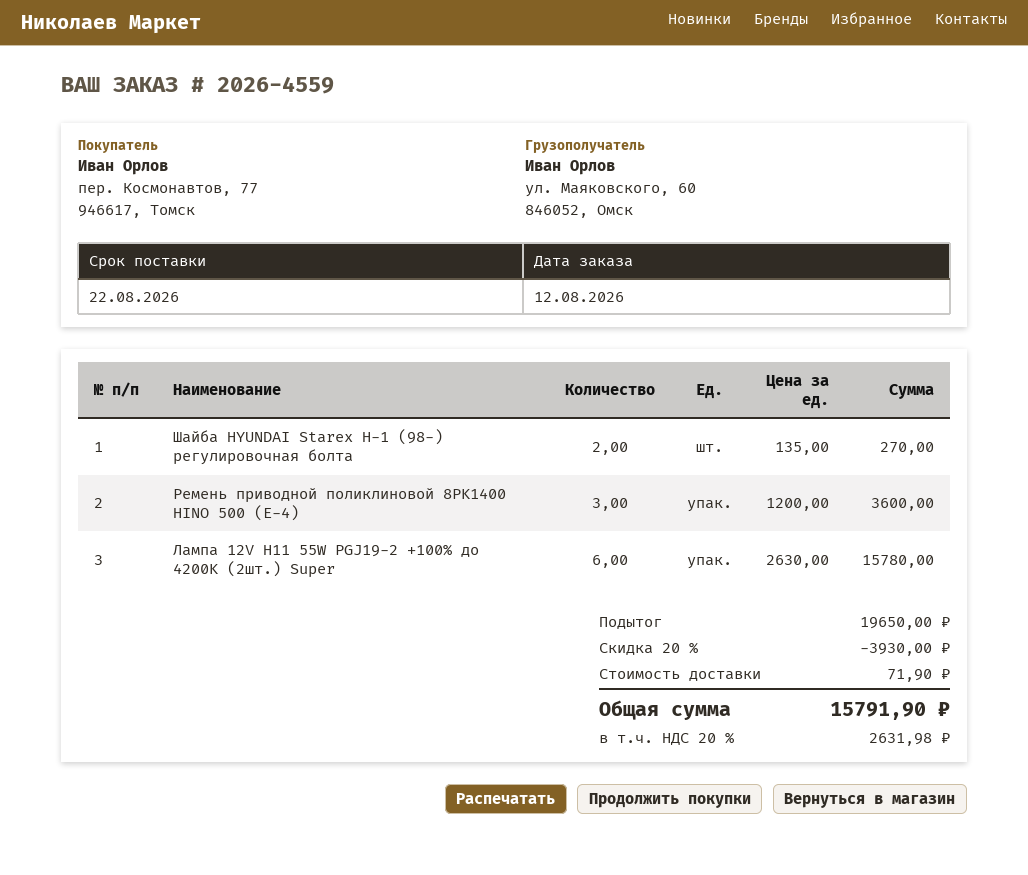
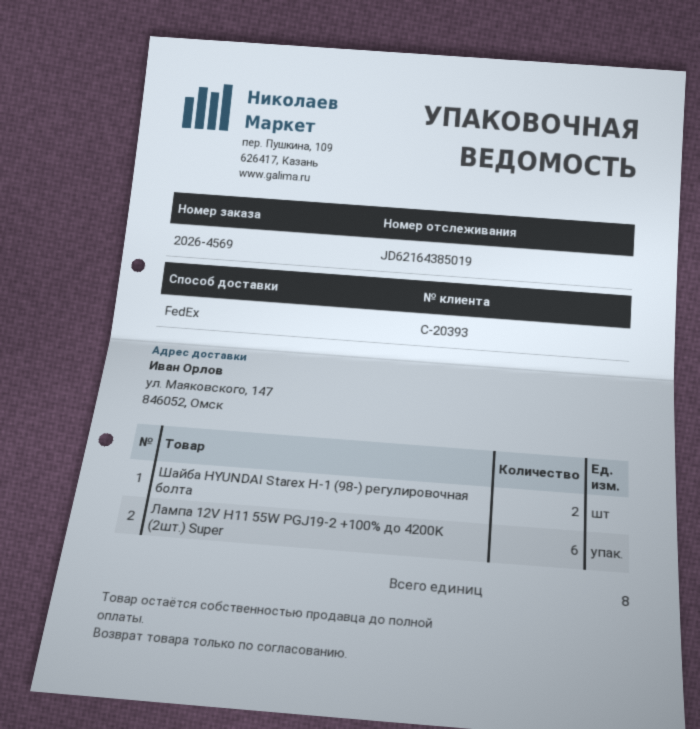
order number: 2026-4559 -> 2026-4569
ship to: ул. Маяковского, 60, 846052, Омск -> ул. Маяковского, 147, 846052, Омск
Ремень приводной поликлиновой 8PK1400 HINO 500 (Е-4): 3 -> none

